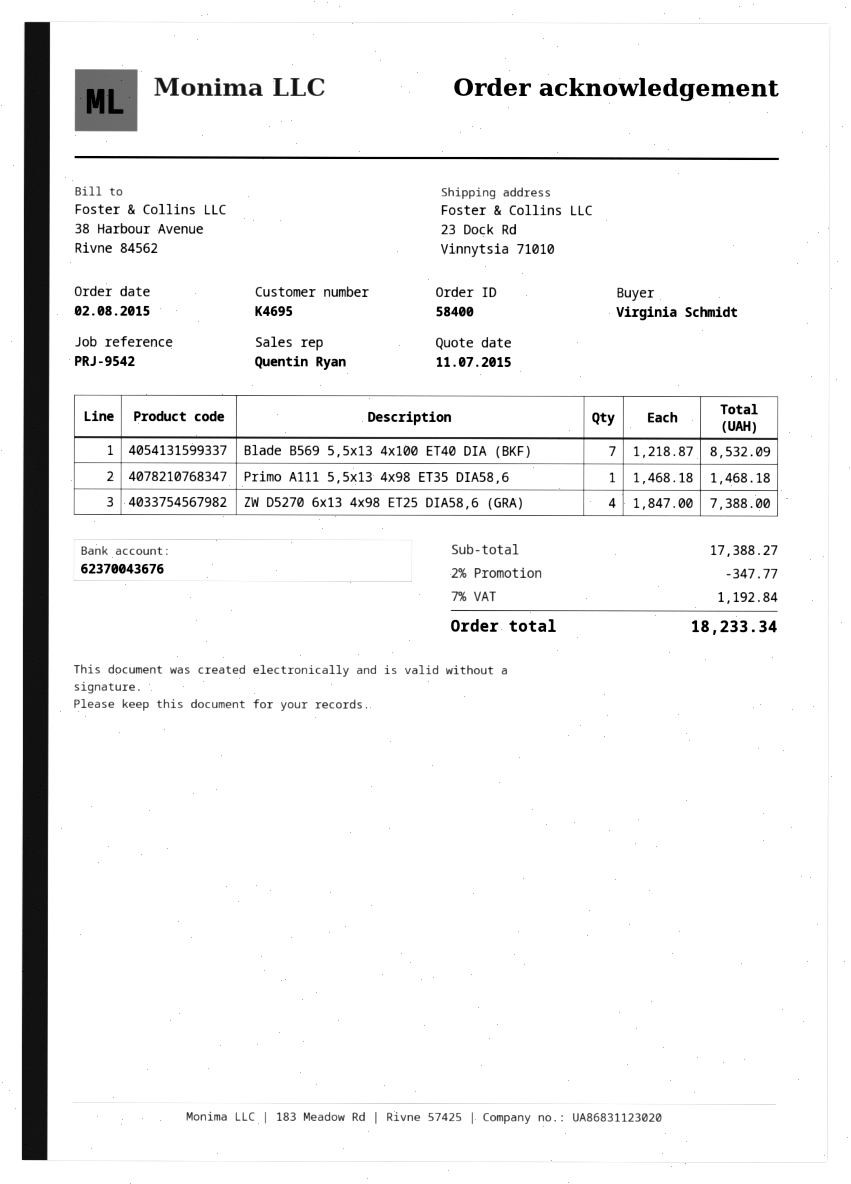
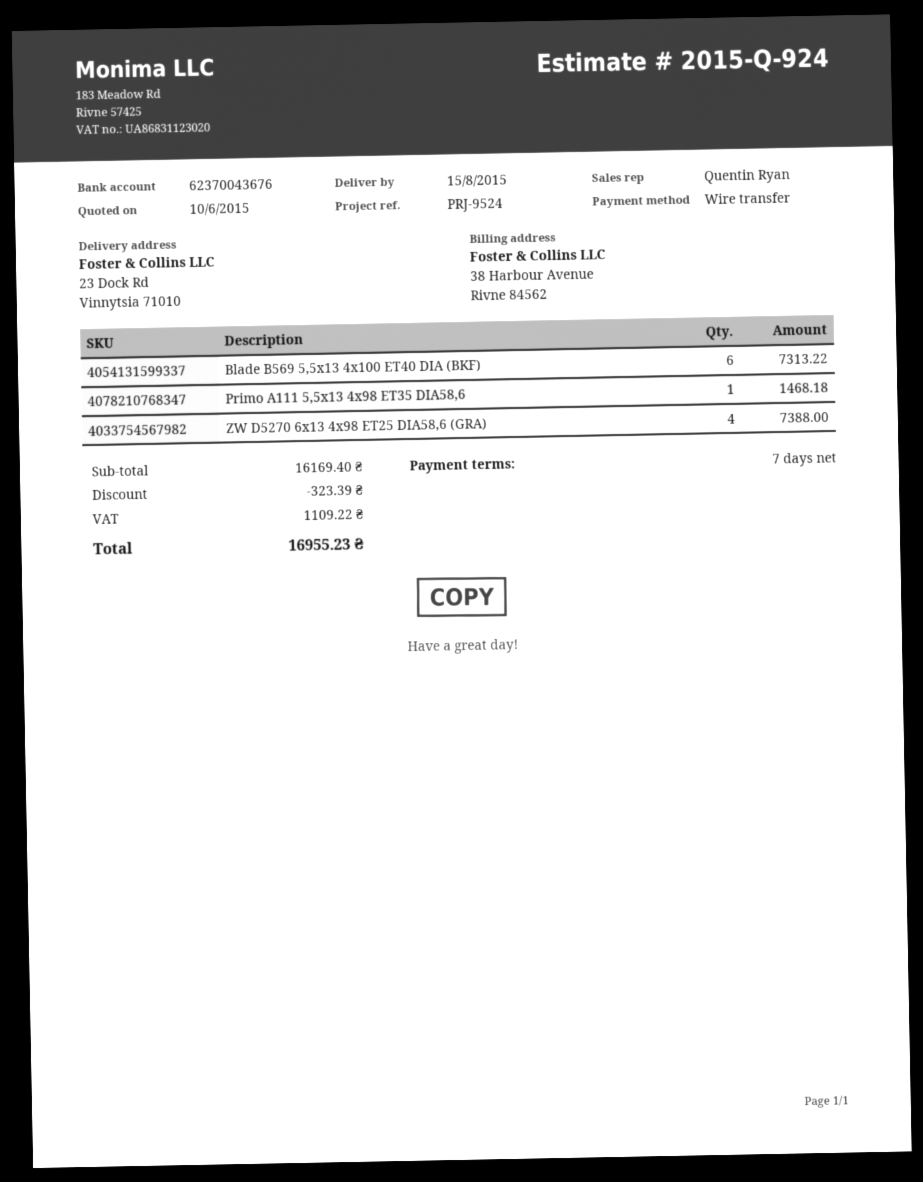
quote date: 2015-07-11 -> 2015-06-10
reference: PRJ-9542 -> PRJ-9524
Blade B569 5,5x13 4x100 ET40 DIA (BKF): 7 for 8532.09 -> 6 for 7313.22
subtotal: 17388.27 -> 16169.40
discount: 347.77 -> 323.39
tax: 1192.84 -> 1109.22
total: 18233.34 -> 16955.23

